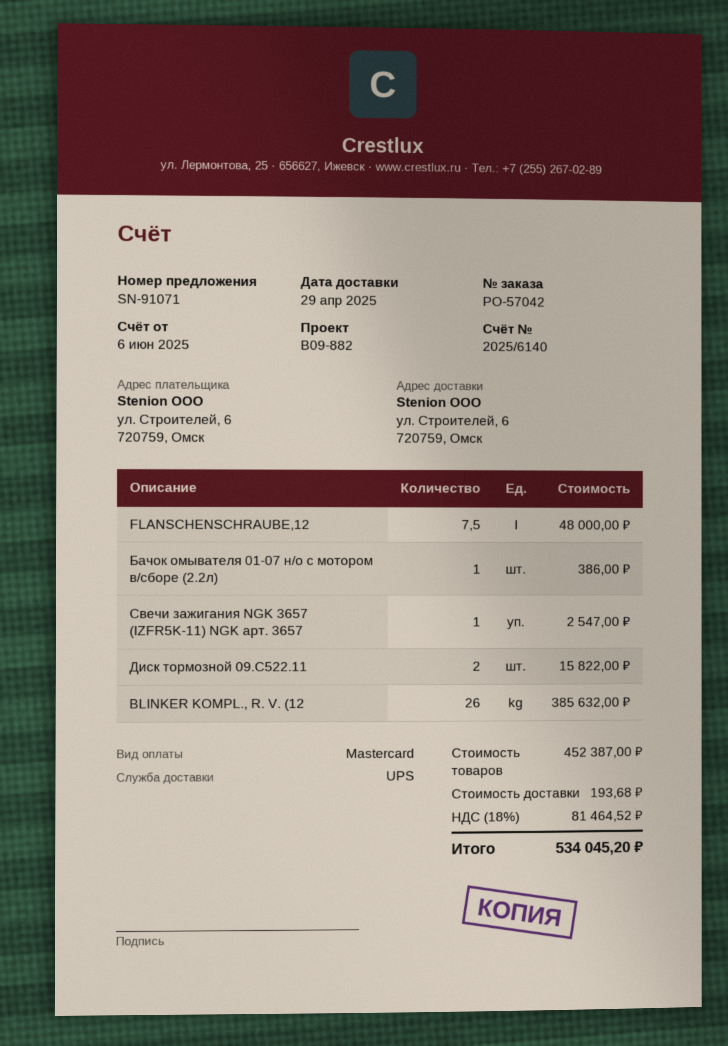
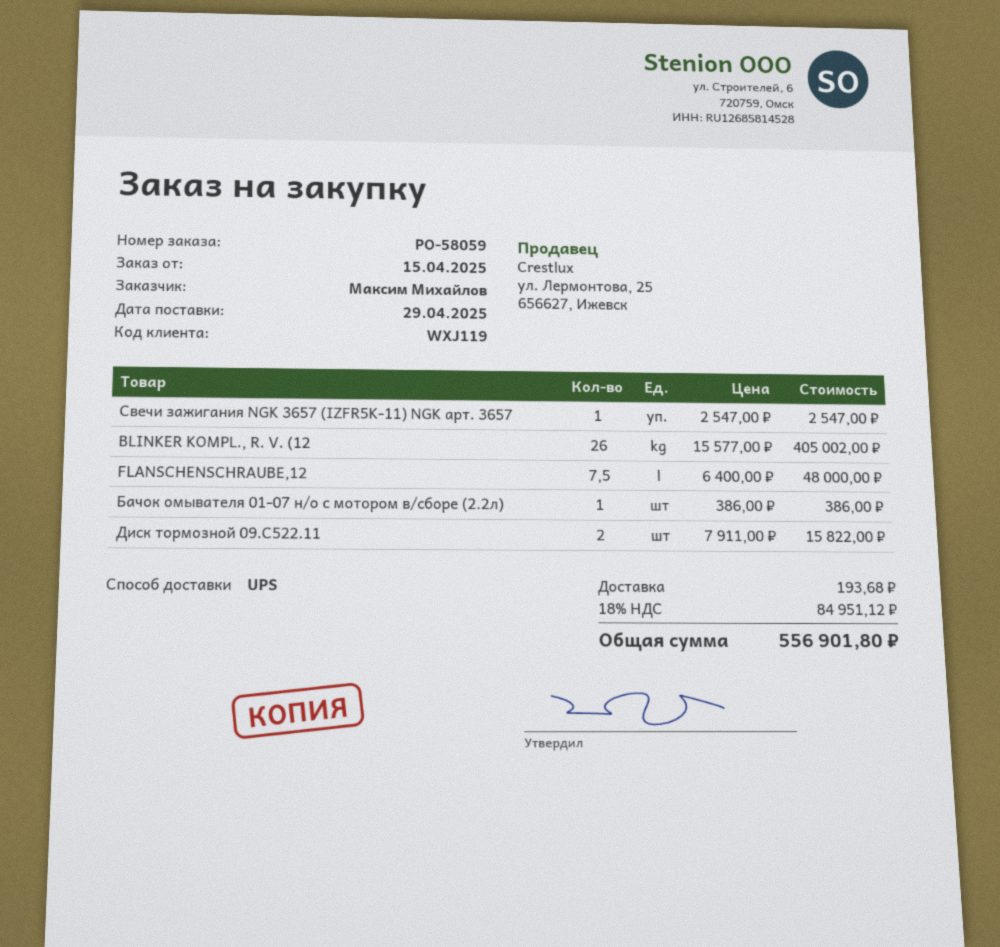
order number: PO-57042 -> PO-58059
BLINKER KOMPL., R. V. (12: 26 for 385632.00 -> 26 for 405002.00
tax: 18% = 81464.52 -> 18% = 84951.12
total: 534045.20 -> 556901.80

